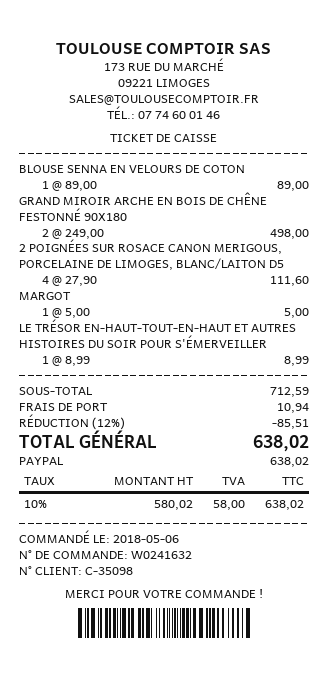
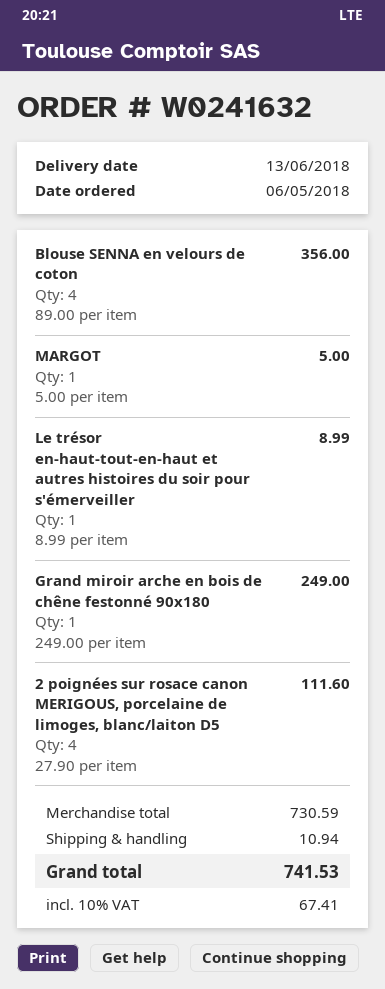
BLOUSE SENNA EN VELOURS DE COTON: 1 x 89.00 = 89.00 -> 4 x 89.00 = 356.00
GRAND MIROIR ARCHE EN BOIS DE CHÊNE FESTONNÉ 90X180: 2 x 249.00 = 498.00 -> 1 x 249.00 = 249.00
subtotal: 712.59 -> 730.59
discount: 12% = 85.51 -> none
tax: 10% = 58.00 -> 10% = 67.41
total: 638.02 -> 741.53

